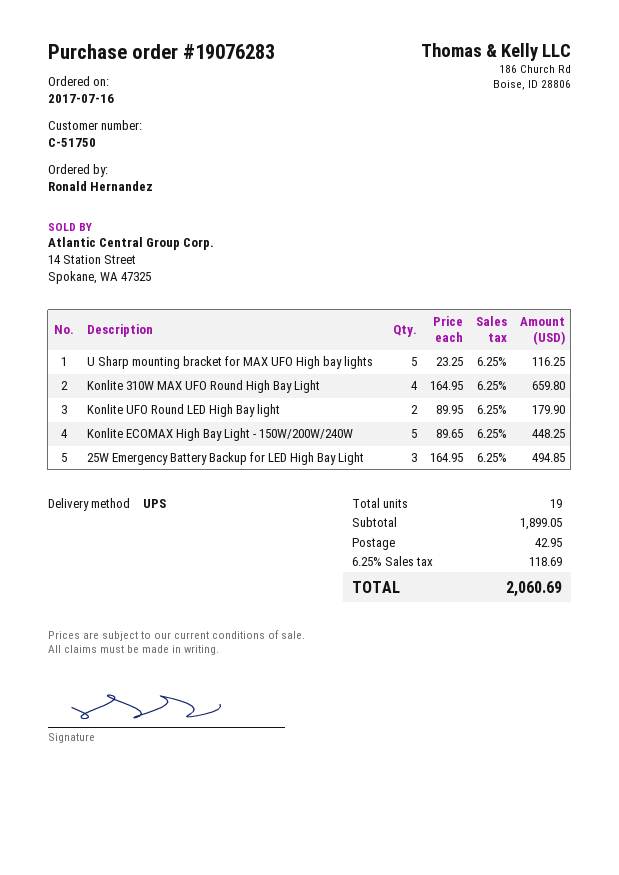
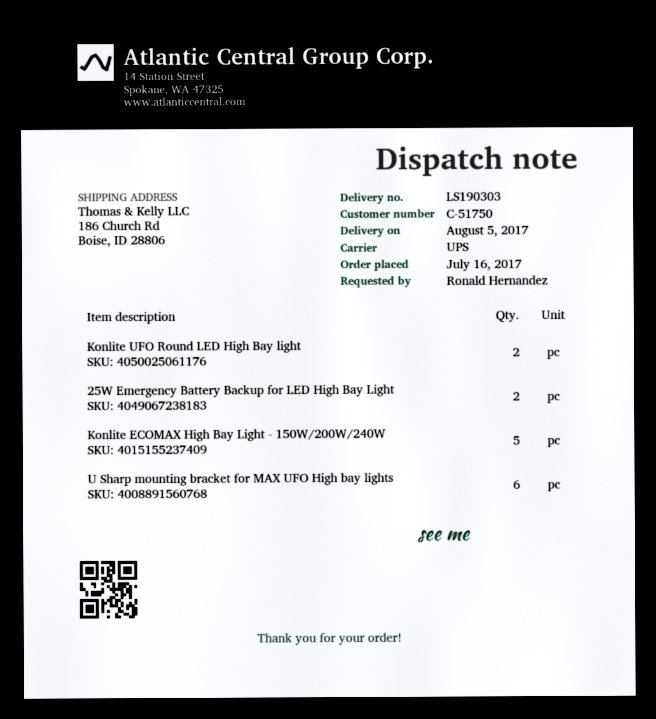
U Sharp mounting bracket for MAX UFO High bay lights: 5 -> 6
Konlite 310W MAX UFO Round High Bay Light: 4 -> none
25W Emergency Battery Backup for LED High Bay Light: 3 -> 2

